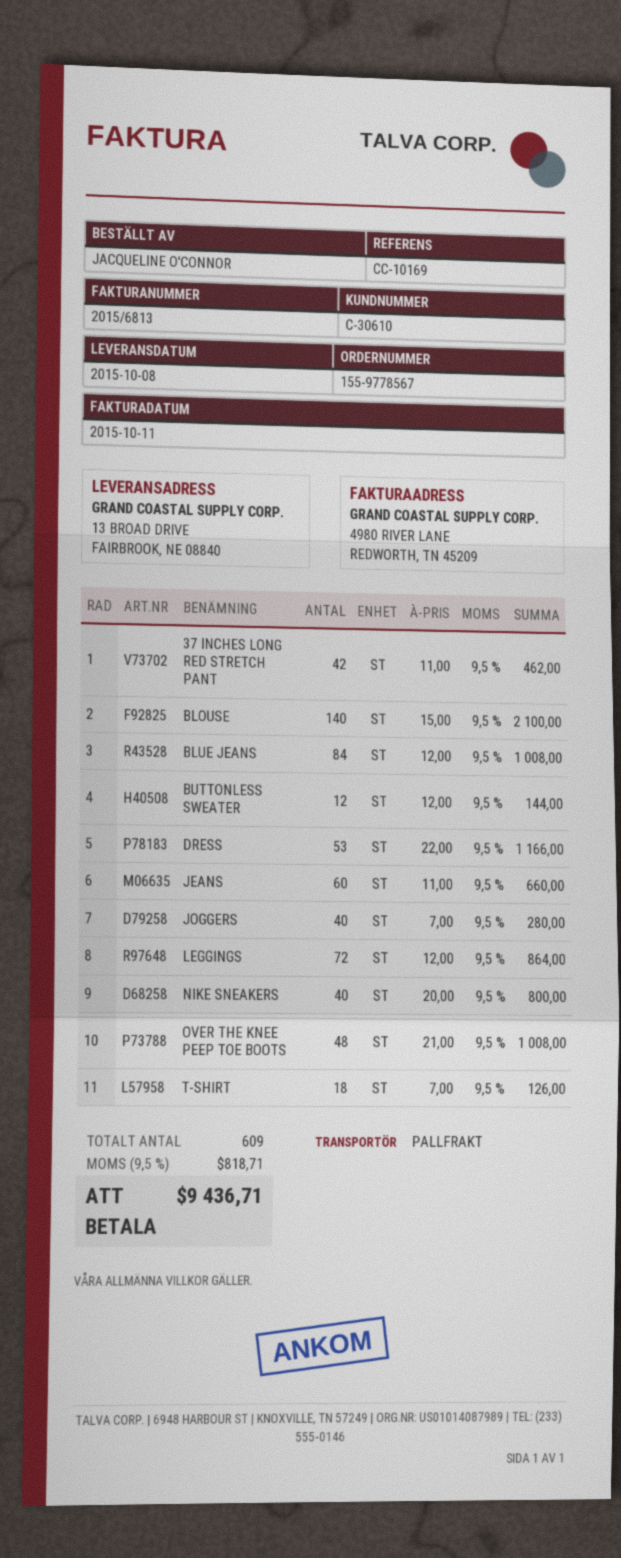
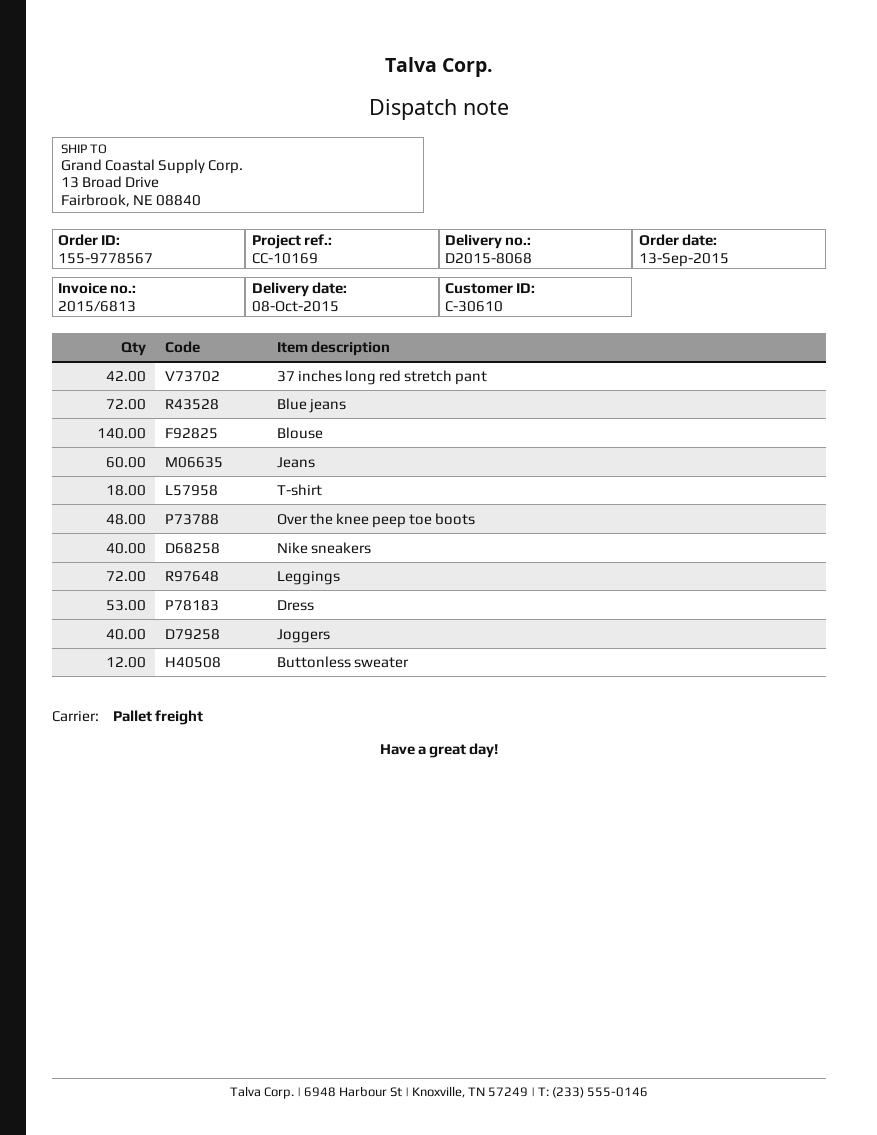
BLUE JEANS: 84 -> 72

